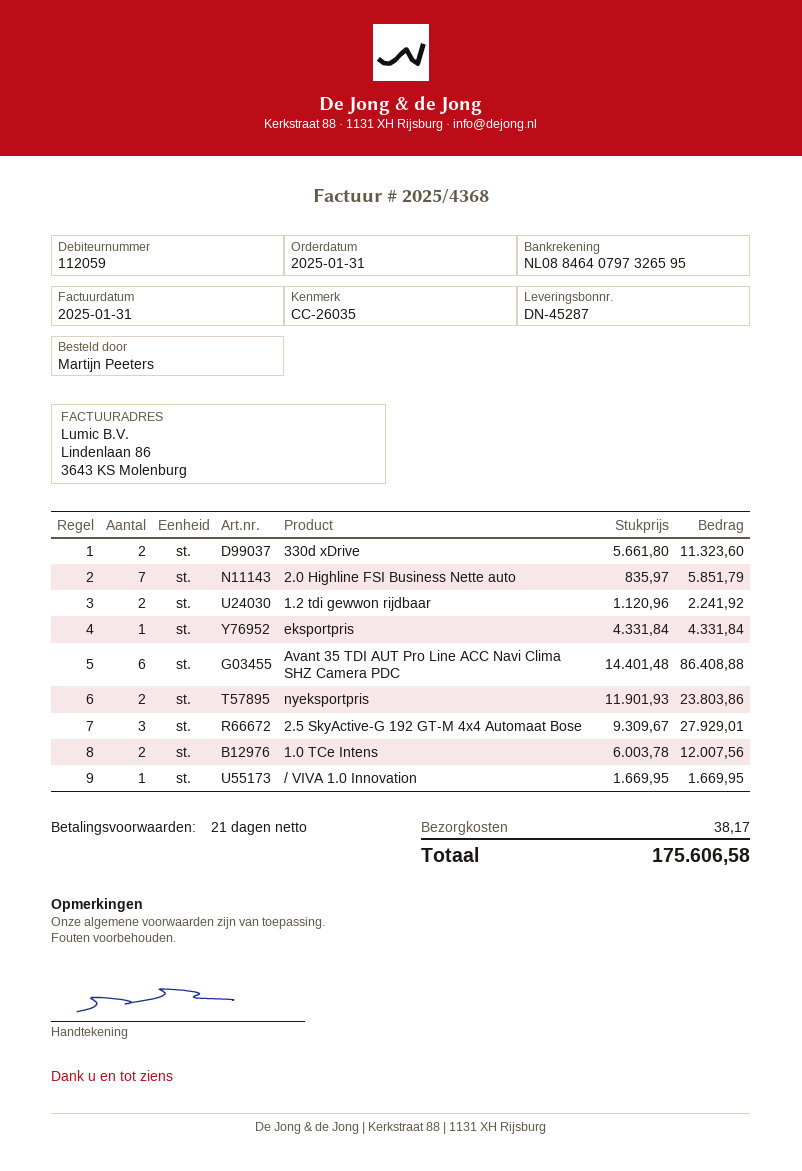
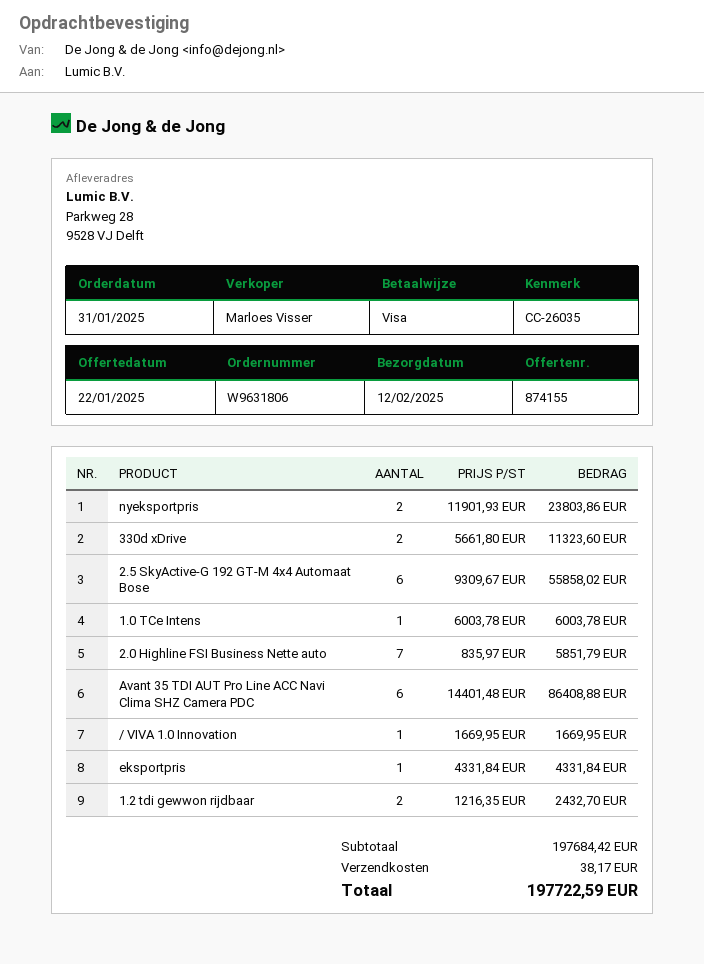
1.2 tdi gewwon rijdbaar: 2 x 1120.96 = 2241.92 -> 2 x 1216.35 = 2432.70
2.5 SkyActive-G 192 GT-M 4x4 Automaat Bose: 3 x 9309.67 = 27929.01 -> 6 x 9309.67 = 55858.02
1.0 TCe Intens: 2 x 6003.78 = 12007.56 -> 1 x 6003.78 = 6003.78
total: 175606.58 -> 197722.59

